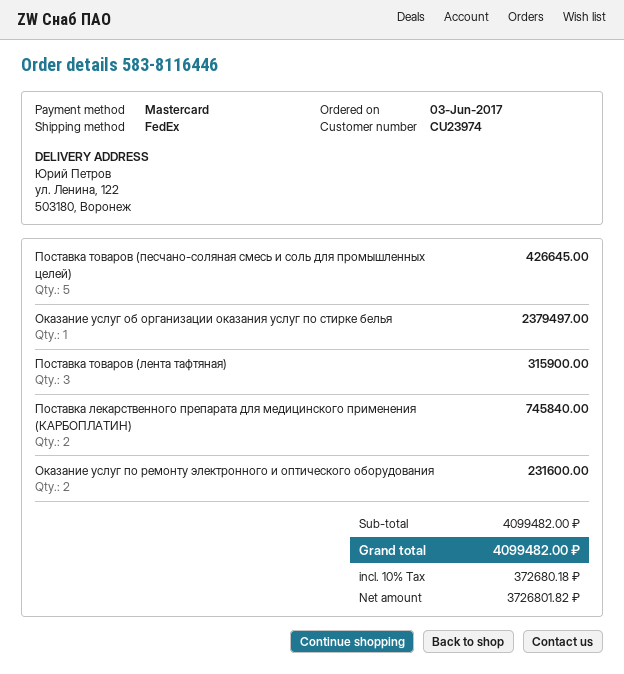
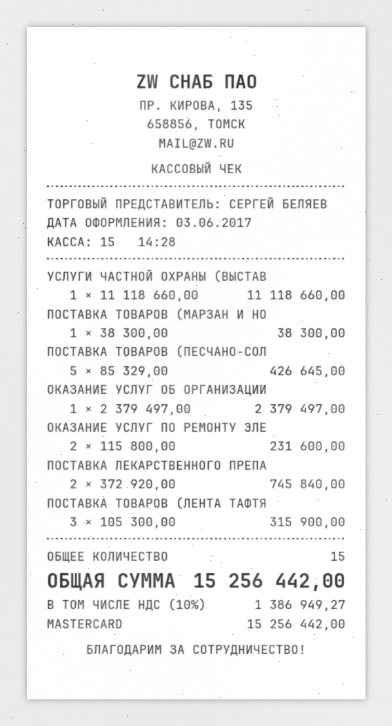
УСЛУГИ ЧАСТНОЙ ОХРАНЫ (ВЫСТАВ: none -> 1 for 11118660.00
ПОСТАВКА ТОВАРОВ (МАРЗАН И НО: none -> 1 for 38300.00
tax: 10% = 372680.18 -> 10% = 1386949.27
total: 4099482.00 -> 15256442.00

